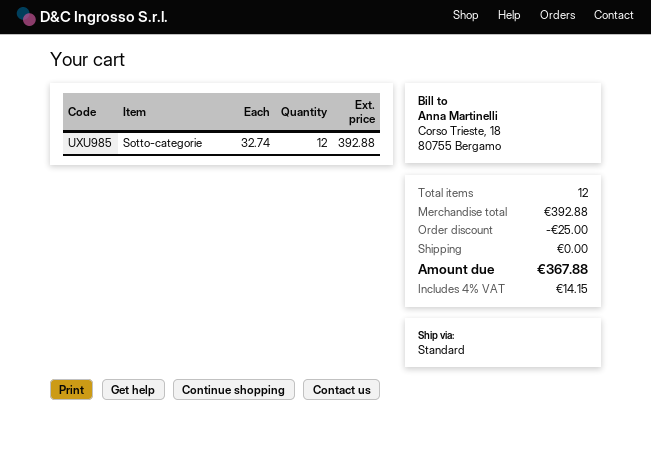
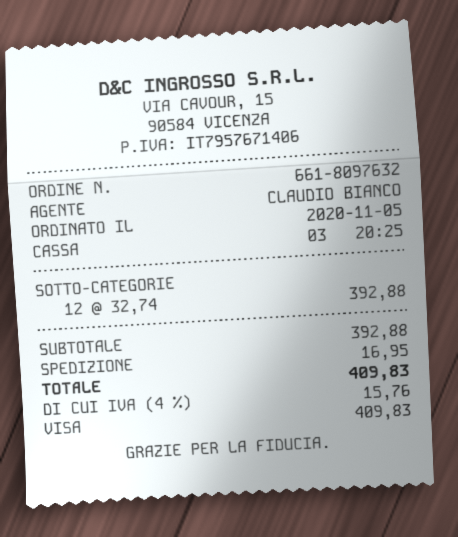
discount: 25.00 -> none
shipping: 0.00 -> 16.95
tax: 4% = 14.15 -> 4% = 15.76
total: 367.88 -> 409.83

